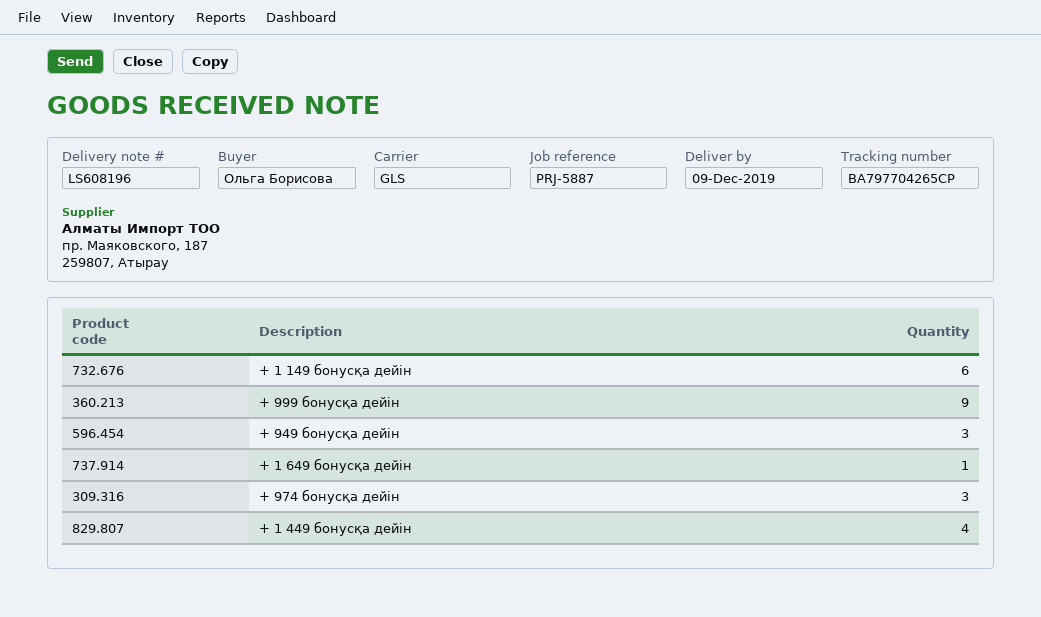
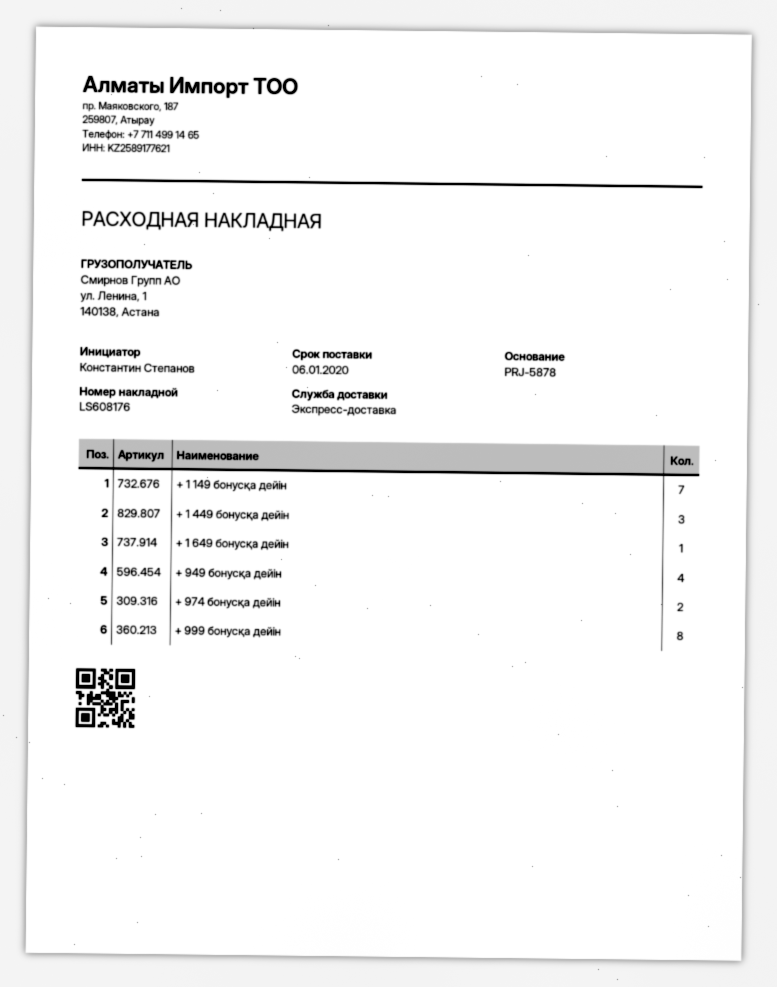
delivery note number: LS608196 -> LS608176
delivery date: 2019-12-09 -> 2020-01-06
reference: PRJ-5887 -> PRJ-5878
ordered by: Ольга Борисова -> Константин Степанов
shipping method: GLS -> express
+ 1 149 бонусқа дейін: 6 -> 7
+ 999 бонусқа дейін: 9 -> 8
+ 949 бонусқа дейін: 3 -> 4
+ 974 бонусқа дейін: 3 -> 2
+ 1 449 бонусқа дейін: 4 -> 3

